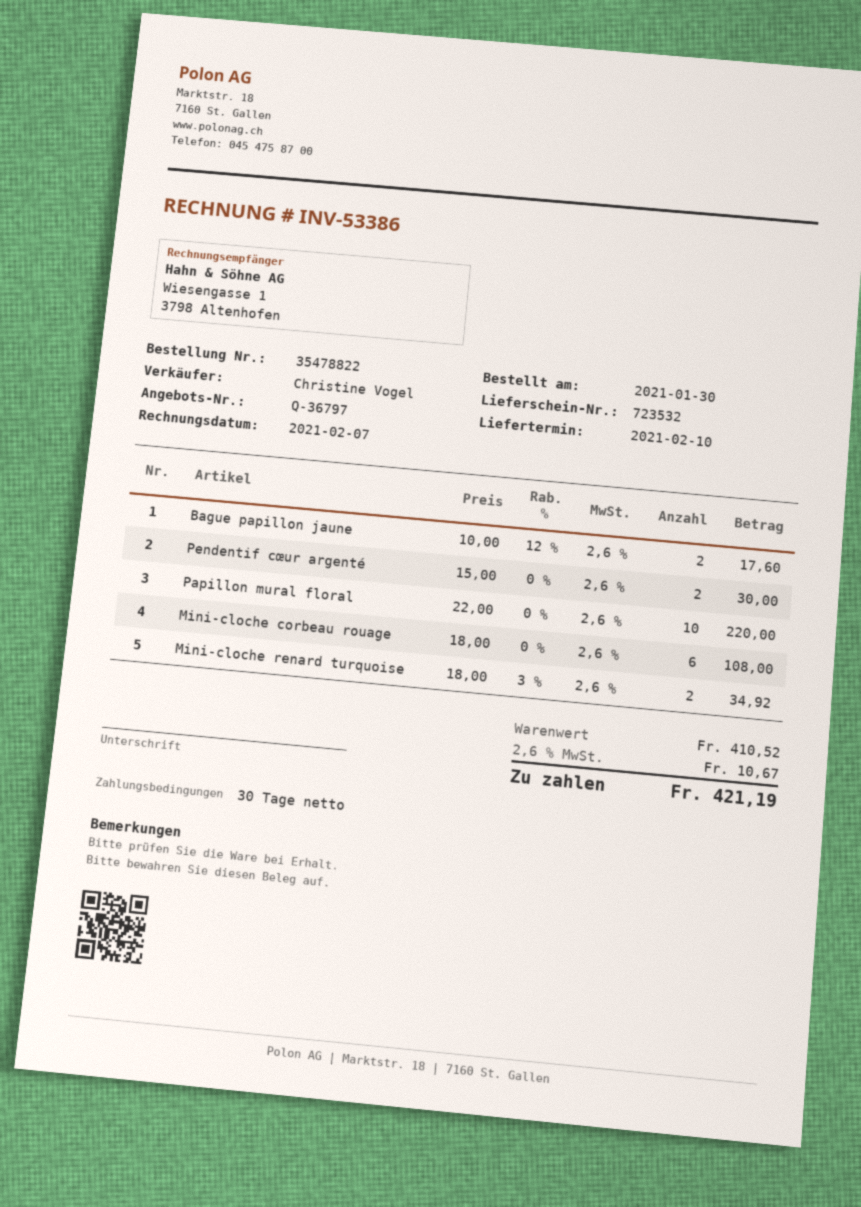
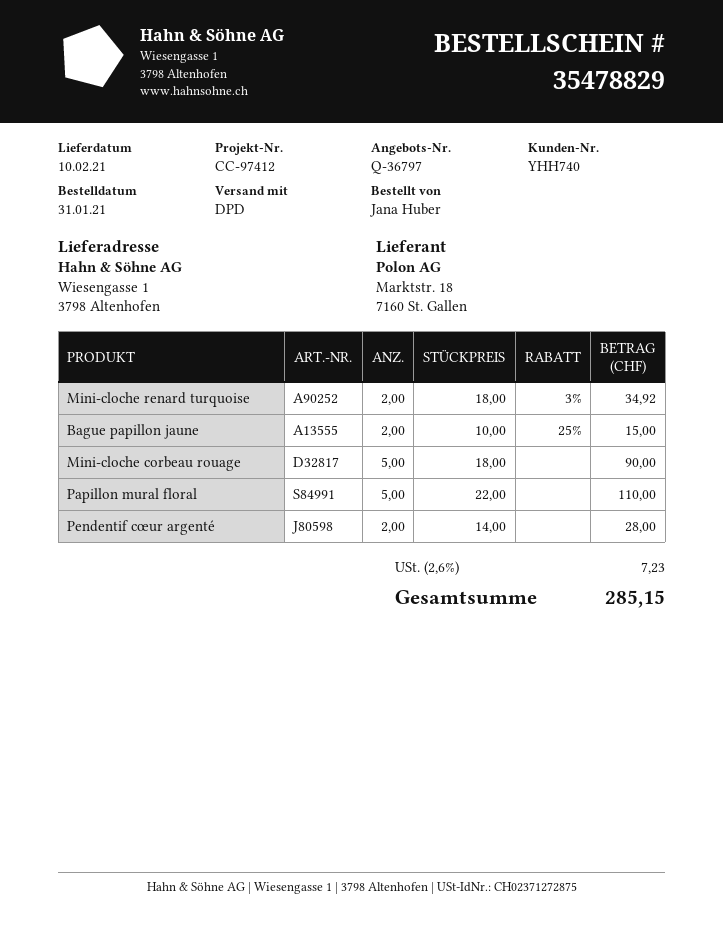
order number: 35478822 -> 35478829
order date: 2021-01-30 -> 2021-01-31
Bague papillon jaune: 2 x 10.00 - 12% = 17.60 -> 2 x 10.00 - 25% = 15.00
Pendentif cœur argenté: 2 x 15.00 = 30.00 -> 2 x 14.00 = 28.00
Papillon mural floral: 10 x 22.00 = 220.00 -> 5 x 22.00 = 110.00
Mini-cloche corbeau rouage: 6 x 18.00 = 108.00 -> 5 x 18.00 = 90.00
tax: 2.6% = 10.67 -> 2.6% = 7.23
total: 421.19 -> 285.15

